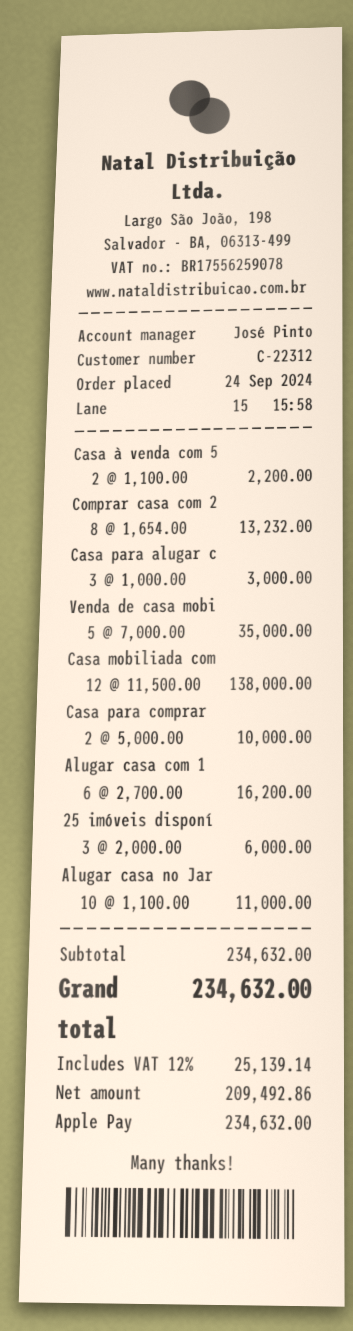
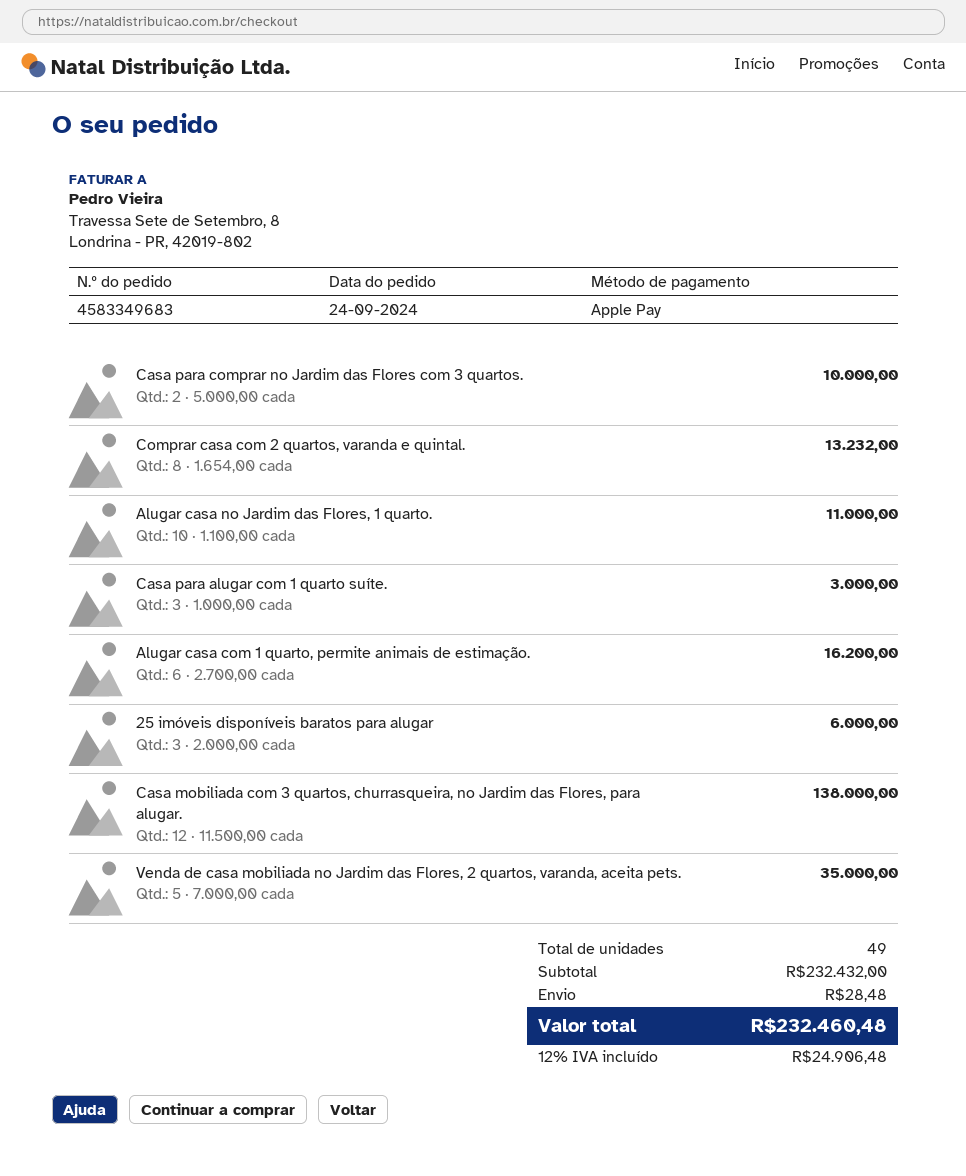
Casa à venda com 5: 2 x 1100.00 = 2200.00 -> none
subtotal: 234632.00 -> 232432.00
shipping: none -> 28.48
tax: 12% = 25139.14 -> 12% = 24906.48
total: 234632.00 -> 232460.48

